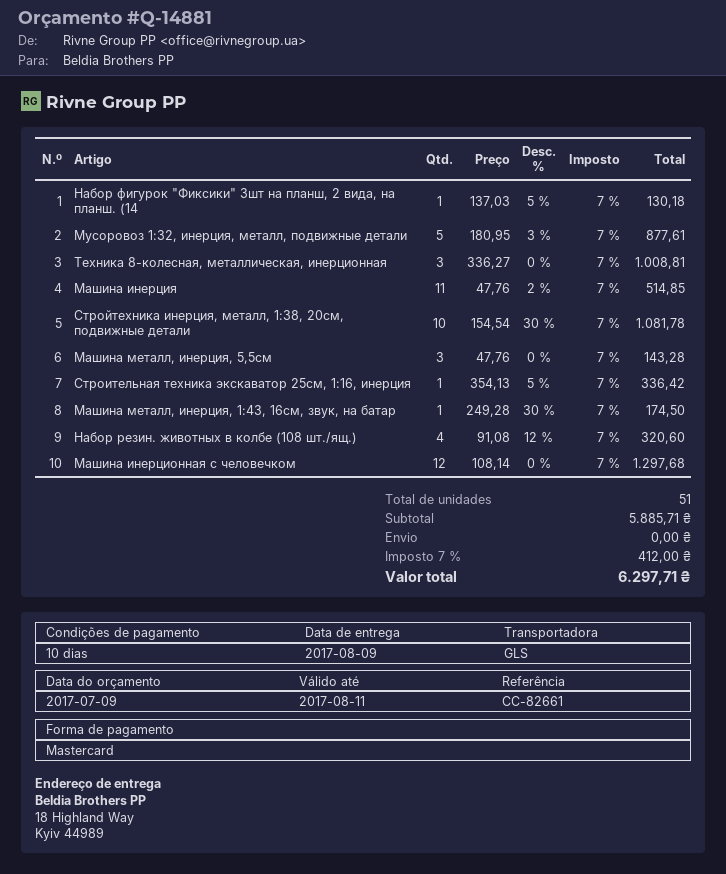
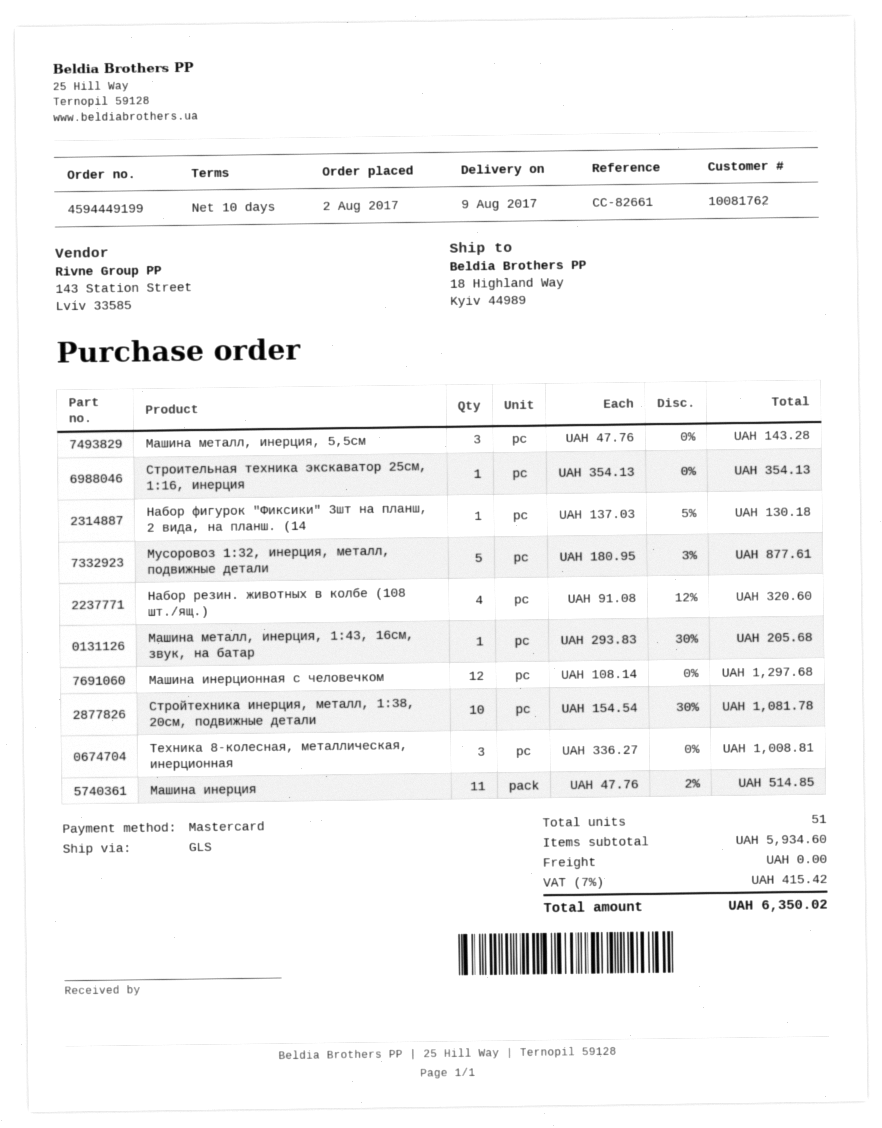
Строительная техника экскаватор 25см, 1:16, инерция: 1 x 354.13 - 5% = 336.42 -> 1 x 354.13 = 354.13
Машина металл, инерция, 1:43, 16см, звук, на батар: 1 x 249.28 - 30% = 174.50 -> 1 x 293.83 - 30% = 205.68
subtotal: 5885.71 -> 5934.60
tax: 7% = 412.00 -> 7% = 415.42
total: 6297.71 -> 6350.02

